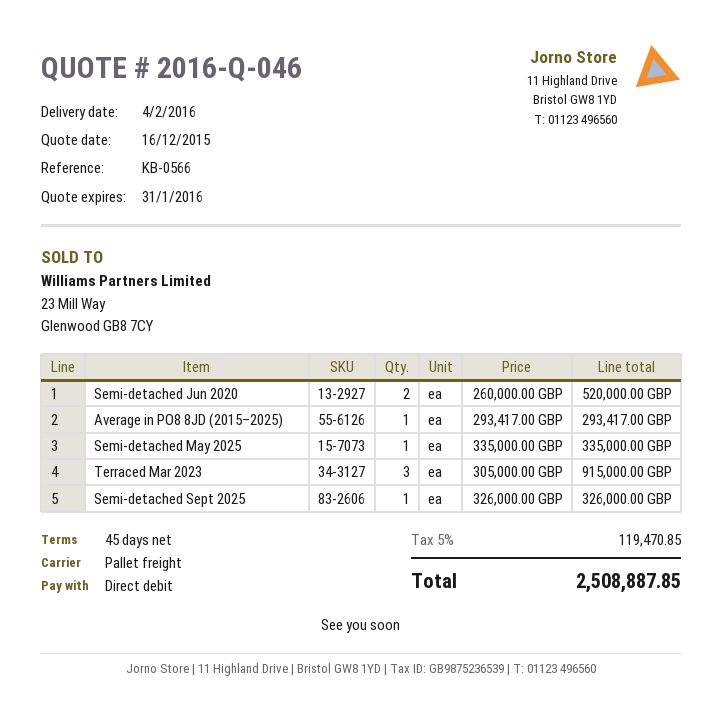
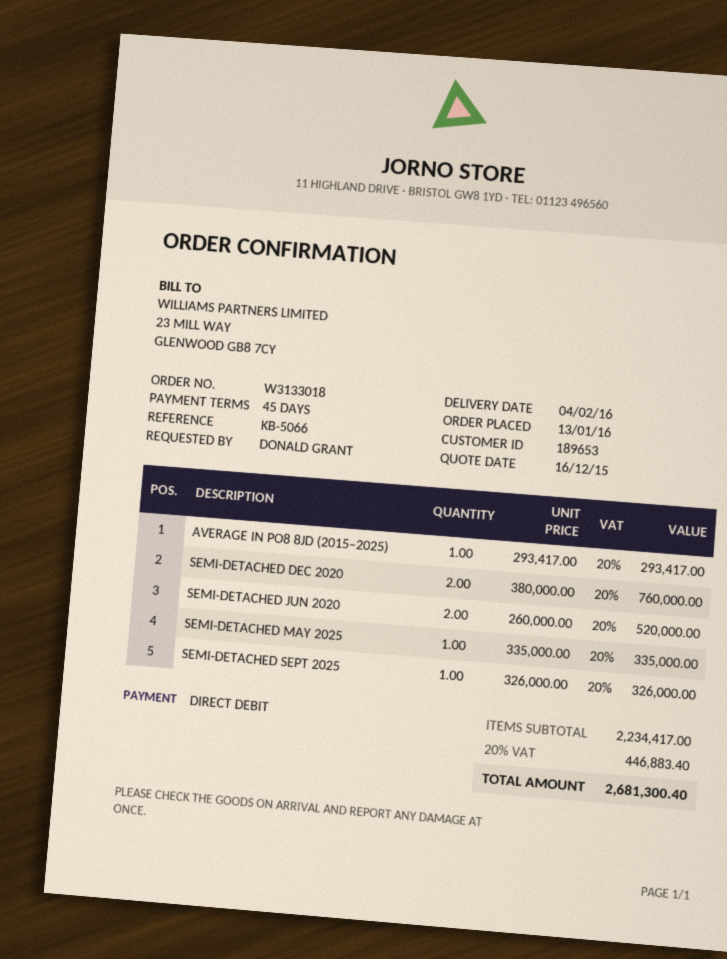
reference: KB-0566 -> KB-5066
Terraced Mar 2023: 3 x 305000.00 = 915000.00 -> none
SEMI-DETACHED DEC 2020: none -> 2 x 380000.00 = 760000.00
tax: 5% = 119470.85 -> 20% = 446883.40
total: 2508887.85 -> 2681300.40

